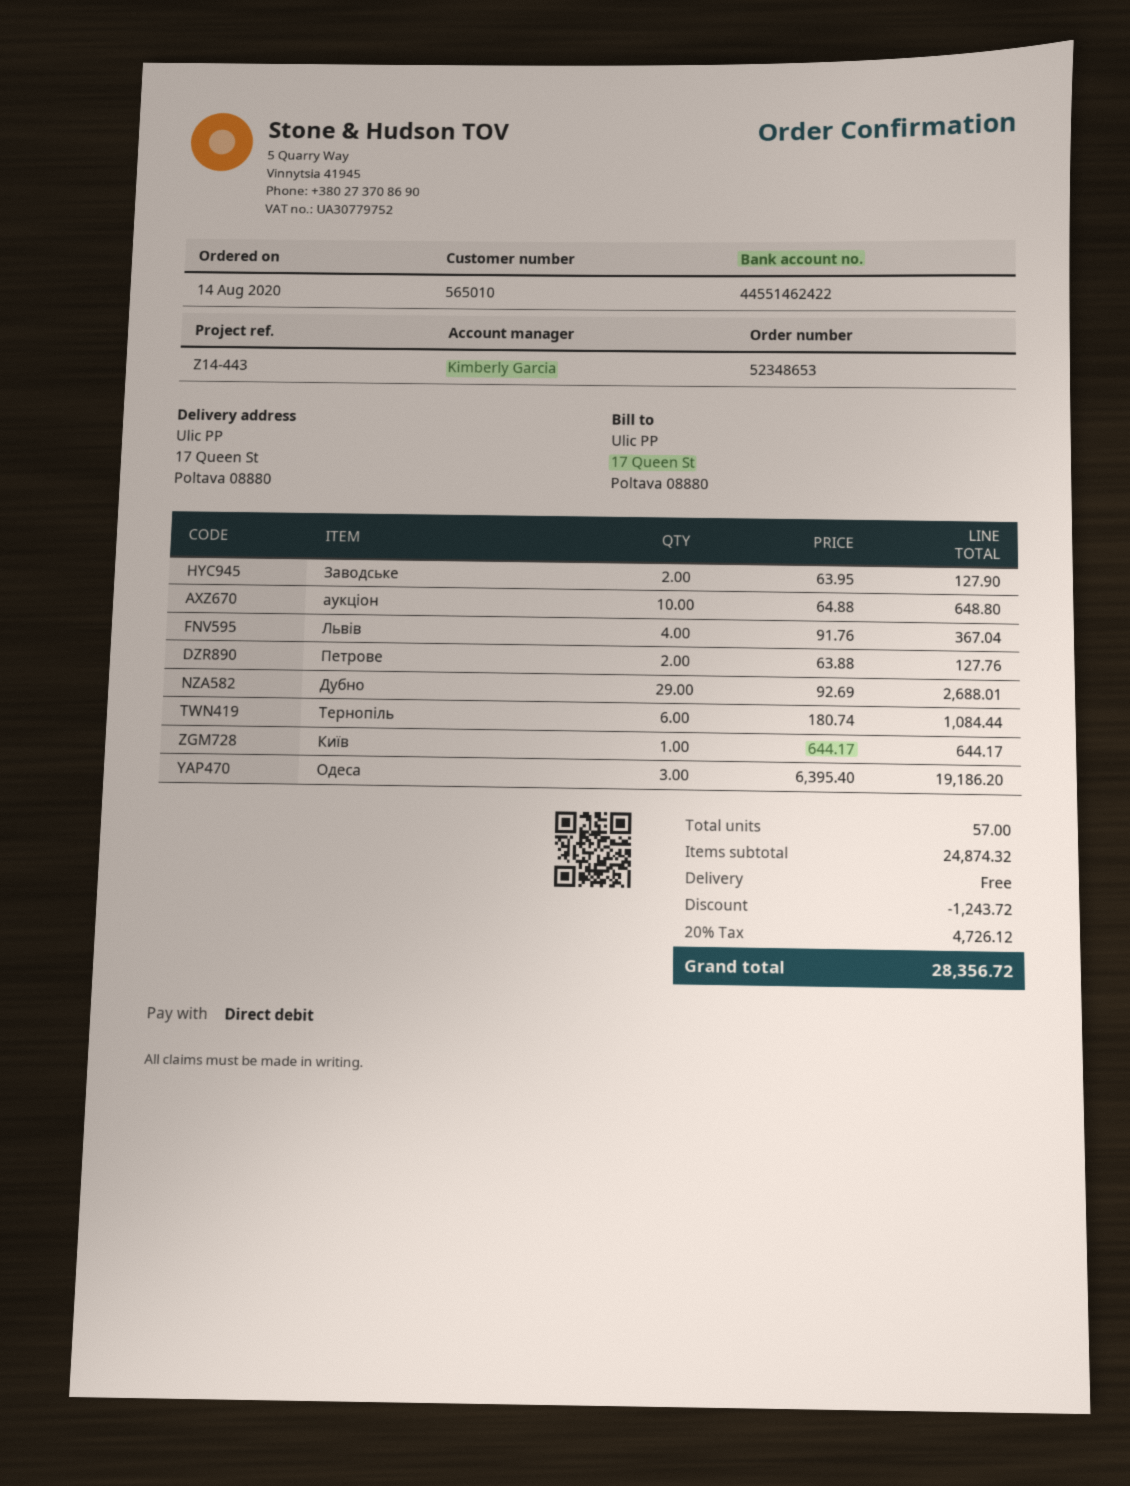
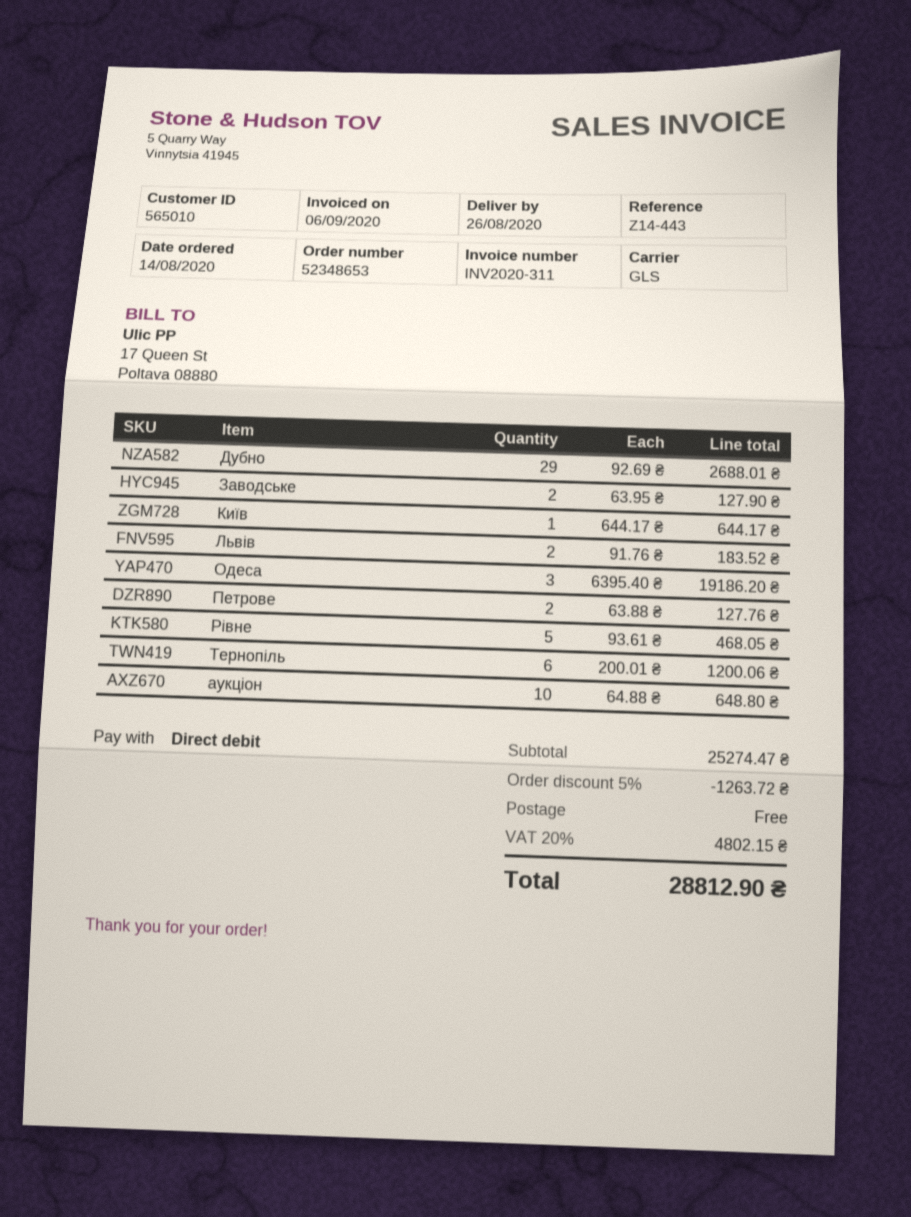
Львів: 4 x 91.76 = 367.04 -> 2 x 91.76 = 183.52
Тернопіль: 6 x 180.74 = 1084.44 -> 6 x 200.01 = 1200.06
Рівне: none -> 5 x 93.61 = 468.05
subtotal: 24874.32 -> 25274.47
discount: 1243.72 -> 1263.72
tax: 20% = 4726.12 -> 20% = 4802.15
total: 28356.72 -> 28812.90

